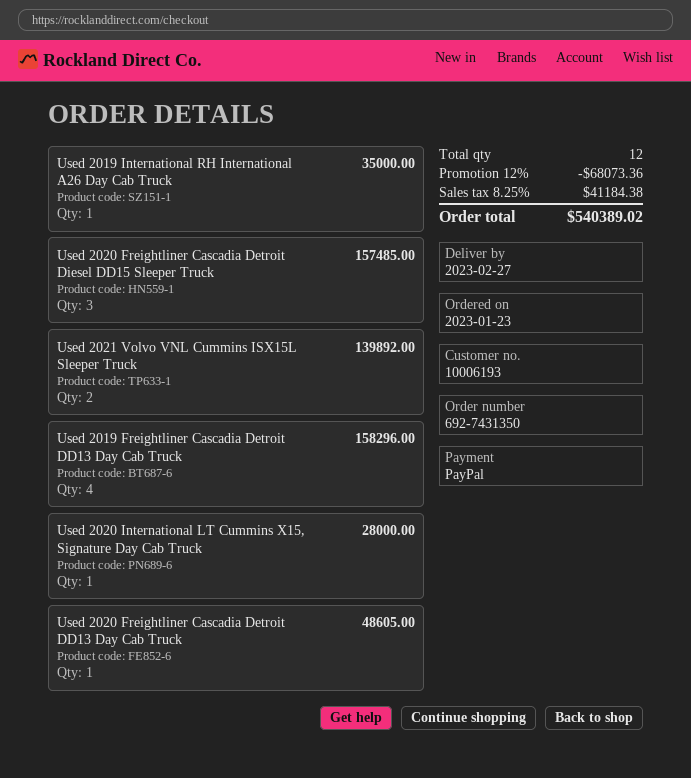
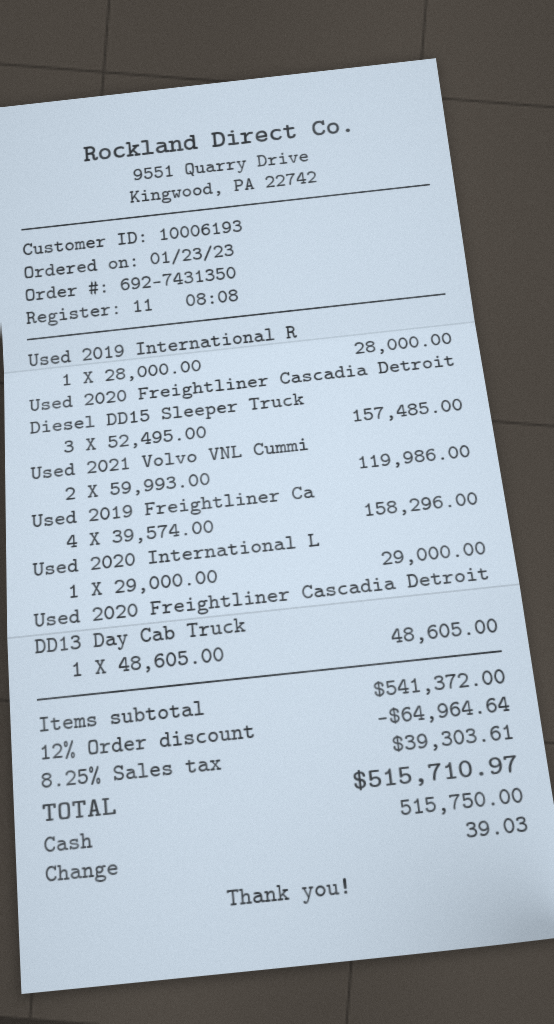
payment method: PayPal -> cash
Used 2019 International RH International A26 Day Cab Truck: 1 for 35000.00 -> 1 for 28000.00
Used 2021 Volvo VNL Cummins ISX15L Sleeper Truck: 2 for 139892.00 -> 2 for 119986.00
Used 2020 International LT Cummins X15, Signature Day Cab Truck: 1 for 28000.00 -> 1 for 29000.00
discount: 12% = 68073.36 -> 12% = 64964.64
tax: 8.25% = 41184.38 -> 8.25% = 39303.61
total: 540389.02 -> 515710.97

